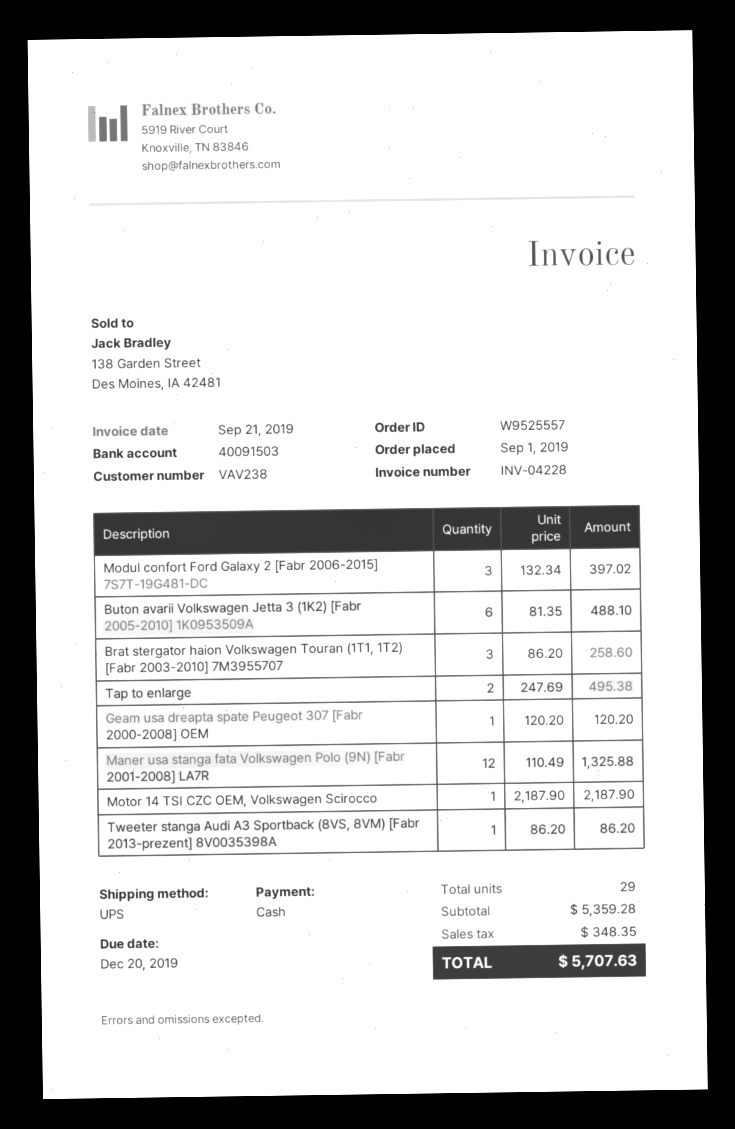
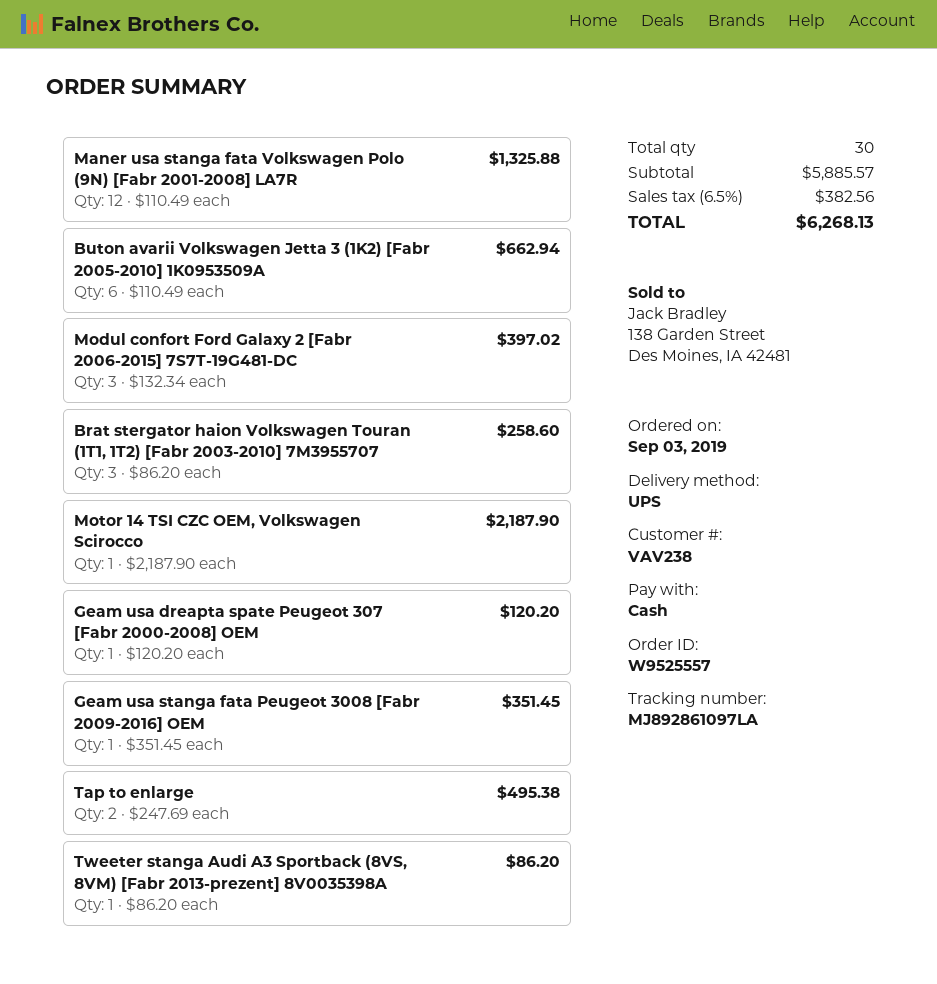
order date: 2019-09-01 -> 2019-09-03
Buton avarii Volkswagen Jetta 3 (1K2) [Fabr 2005-2010] 1K0953509A: 6 x 81.35 = 488.10 -> 6 x 110.49 = 662.94
Geam usa stanga fata Peugeot 3008 [Fabr 2009-2016] OEM: none -> 1 x 351.45 = 351.45
total quantity: 29 -> 30
subtotal: 5359.28 -> 5885.57
tax: 348.35 -> 382.56
total: 5707.63 -> 6268.13

